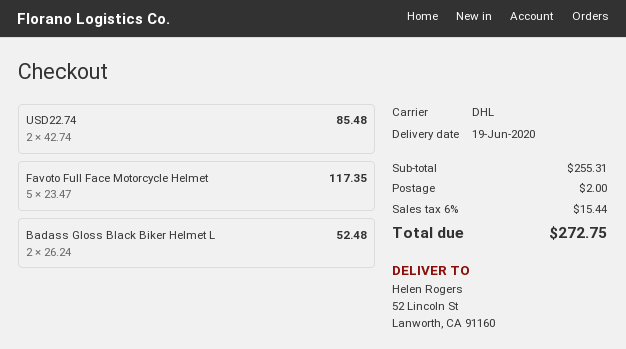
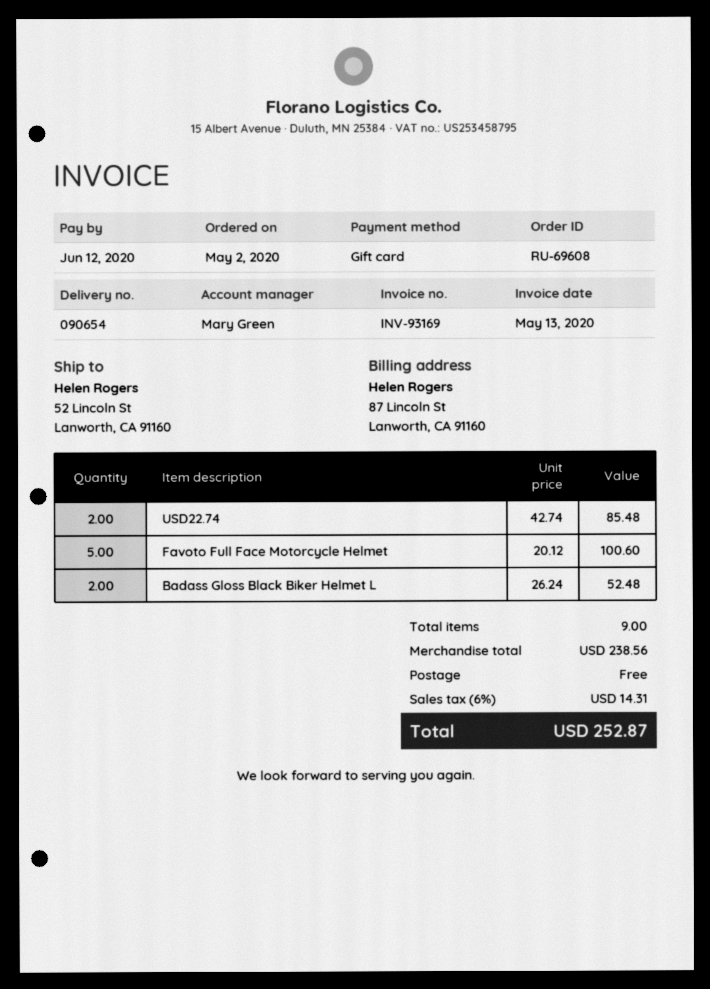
Favoto Full Face Motorcycle Helmet: 5 x 23.47 = 117.35 -> 5 x 20.12 = 100.60
subtotal: 255.31 -> 238.56
shipping: 2.00 -> 0.00
tax: 6% = 15.44 -> 6% = 14.31
total: 272.75 -> 252.87

